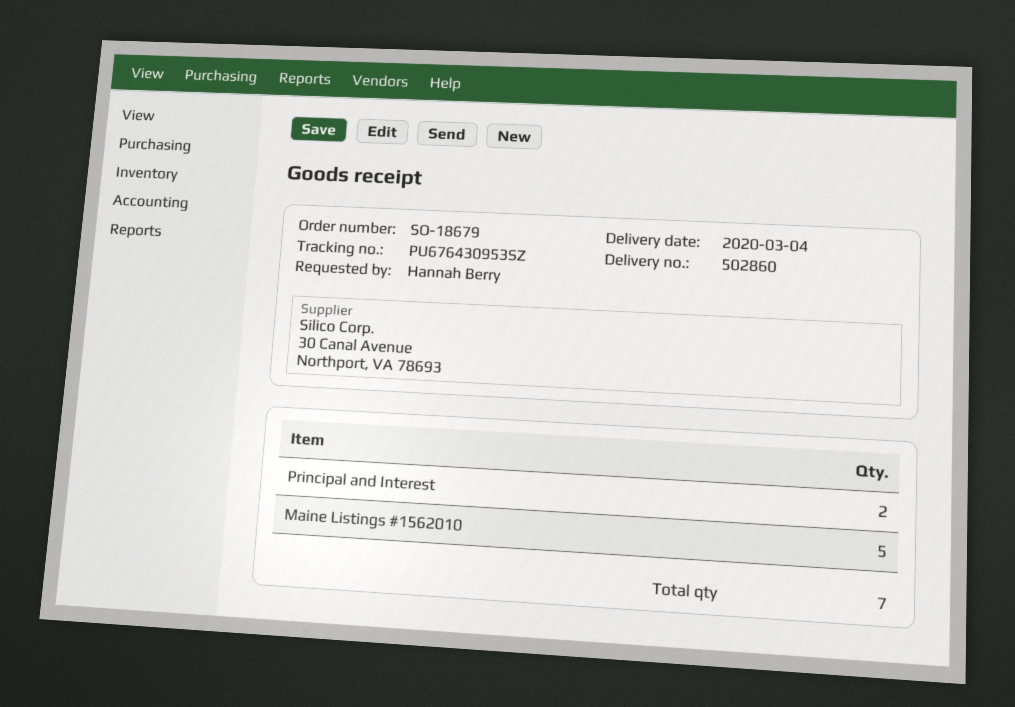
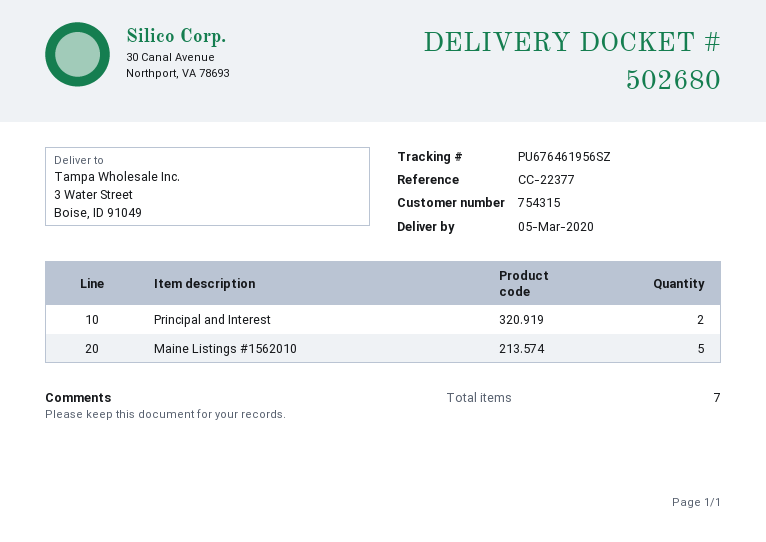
delivery note number: 502860 -> 502680
delivery date: 2020-03-04 -> 2020-03-05
tracking number: PU676430953SZ -> PU676461956SZ

